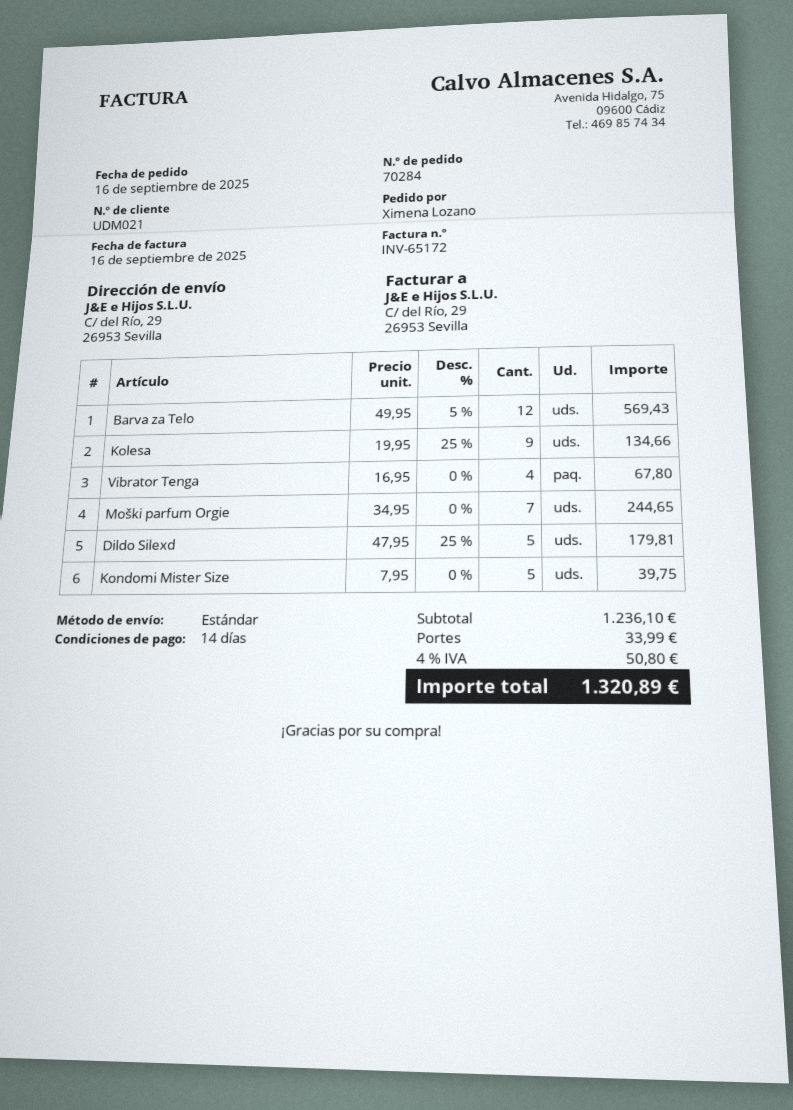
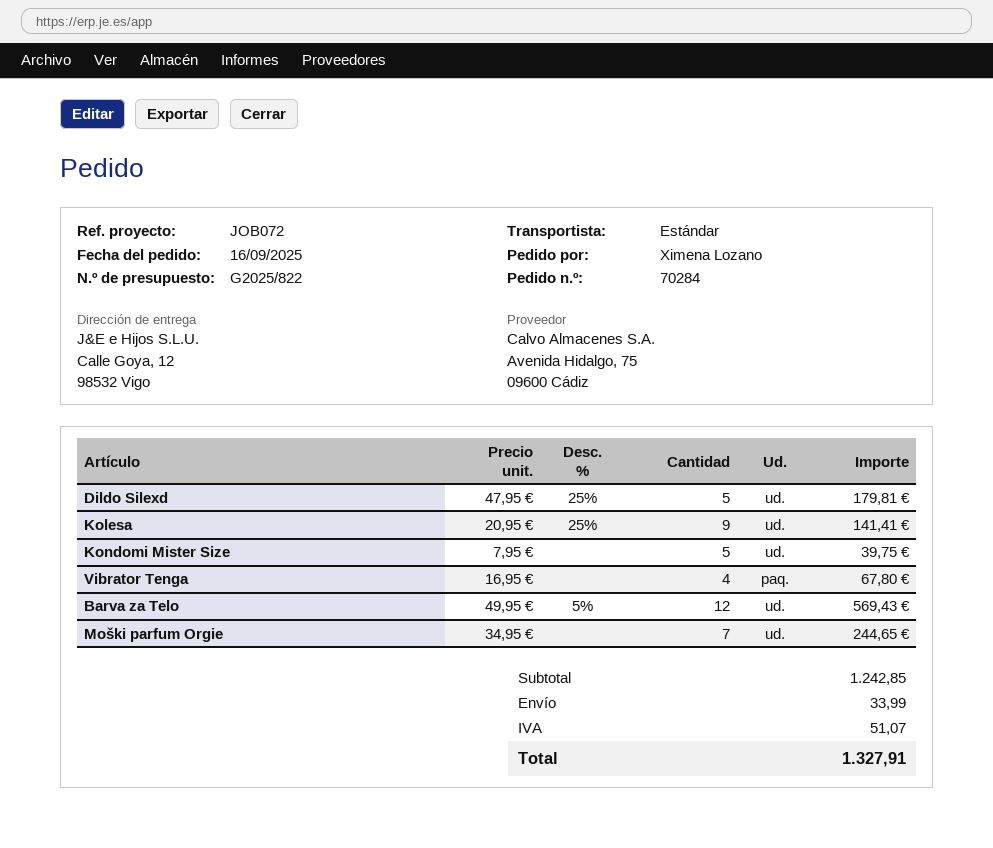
ship to: C/ del Río, 29, 26953 Sevilla -> Calle Goya, 12, 98532 Vigo
Kolesa: 9 x 19.95 - 25% = 134.66 -> 9 x 20.95 - 25% = 141.41
subtotal: 1236.10 -> 1242.85
tax: 50.80 -> 51.07
total: 1320.89 -> 1327.91

